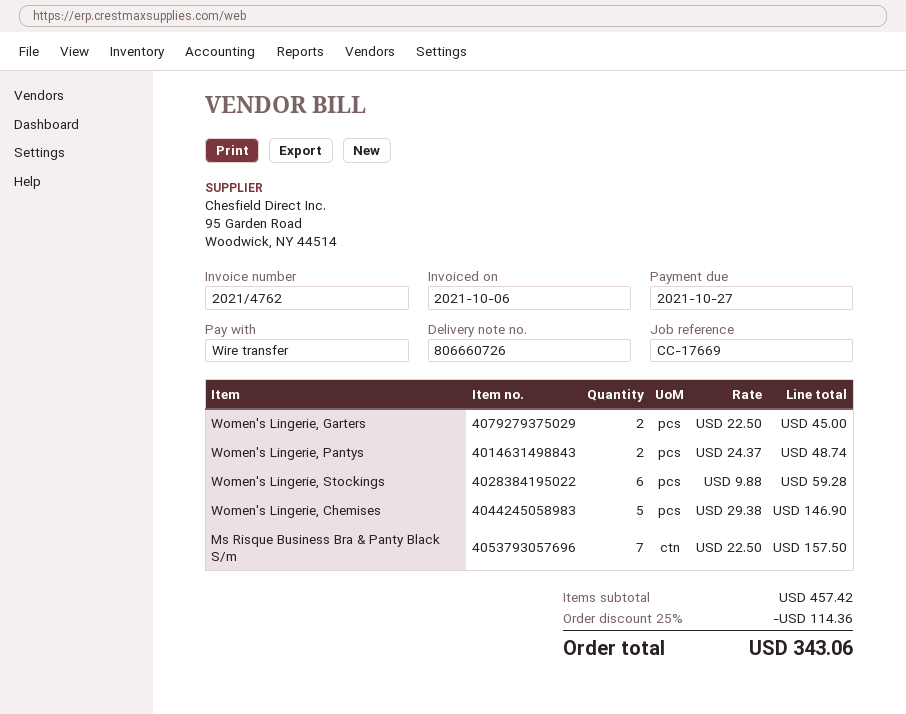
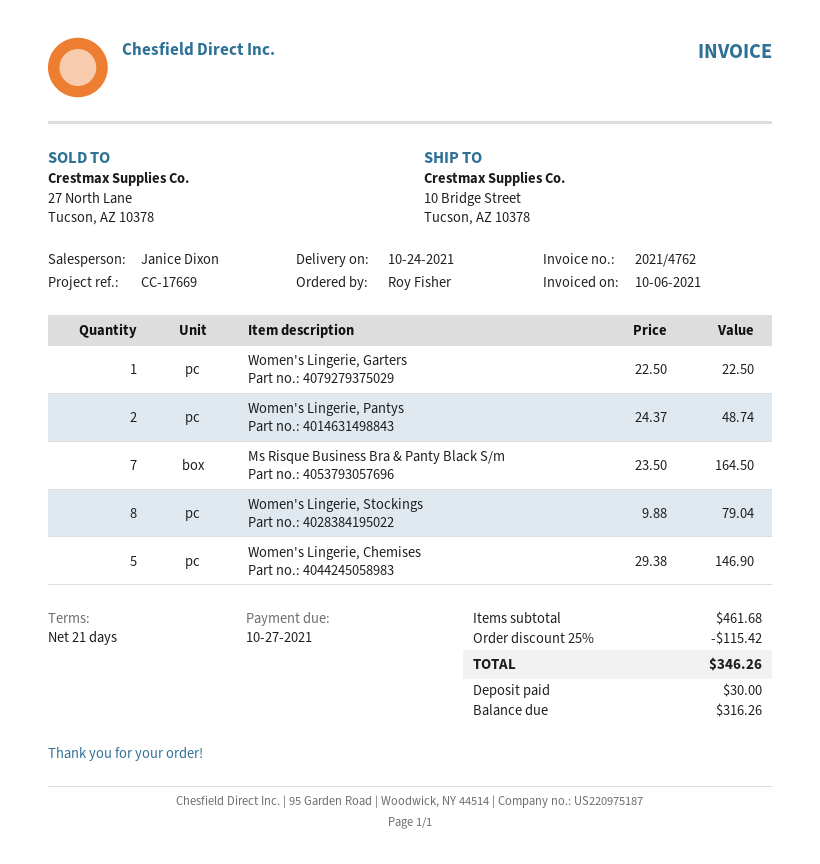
Women's Lingerie, Garters: 2 x 22.50 = 45.00 -> 1 x 22.50 = 22.50
Women's Lingerie, Stockings: 6 x 9.88 = 59.28 -> 8 x 9.88 = 79.04
Ms Risque Business Bra & Panty Black S/m: 7 x 22.50 = 157.50 -> 7 x 23.50 = 164.50
subtotal: 457.42 -> 461.68
discount: 25% = 114.36 -> 25% = 115.42
total: 343.06 -> 346.26

